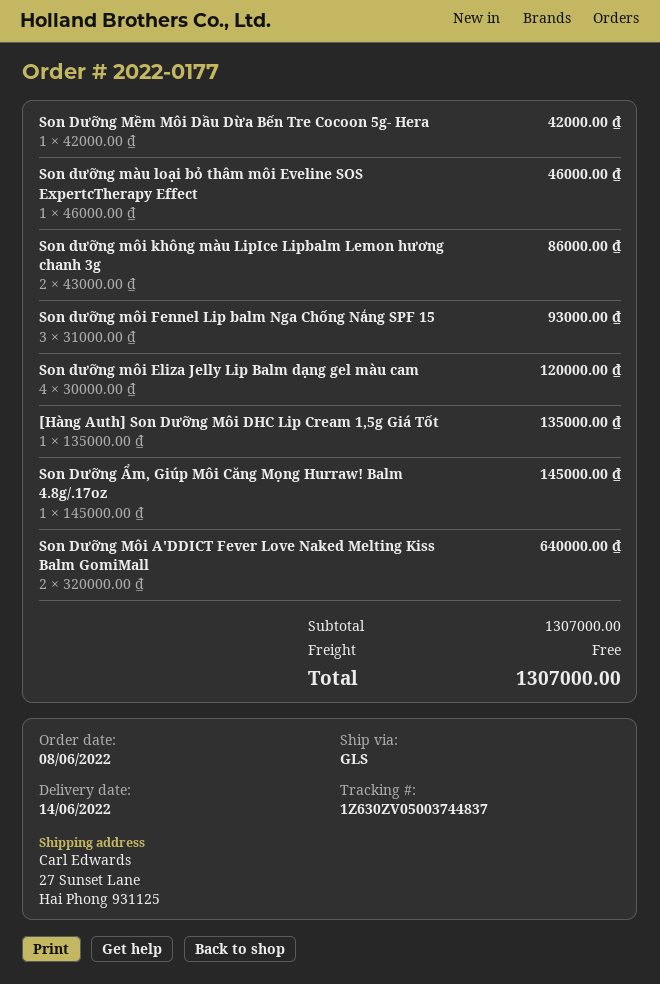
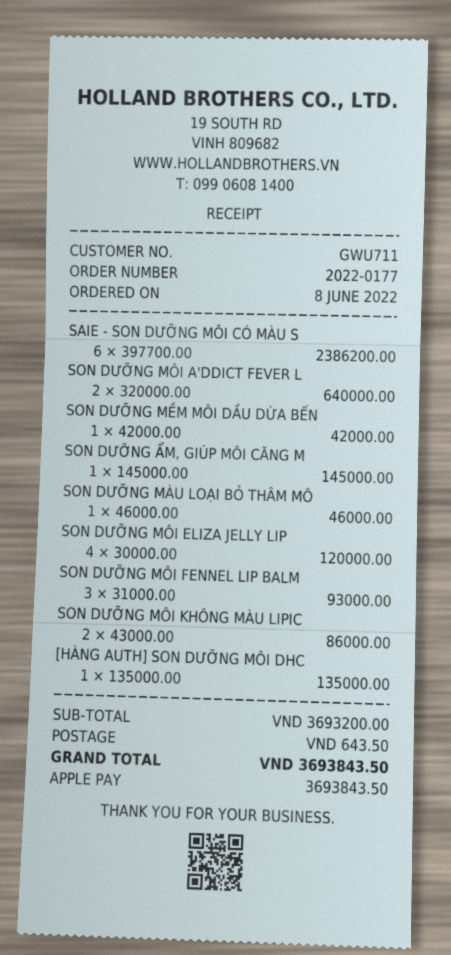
SAIE - SON DƯỠNG MÔI CÓ MÀU S: none -> 6 x 397700.00 = 2386200.00
subtotal: 1307000.00 -> 3693200.00
shipping: 0.00 -> 643.50
total: 1307000.00 -> 3693843.50

